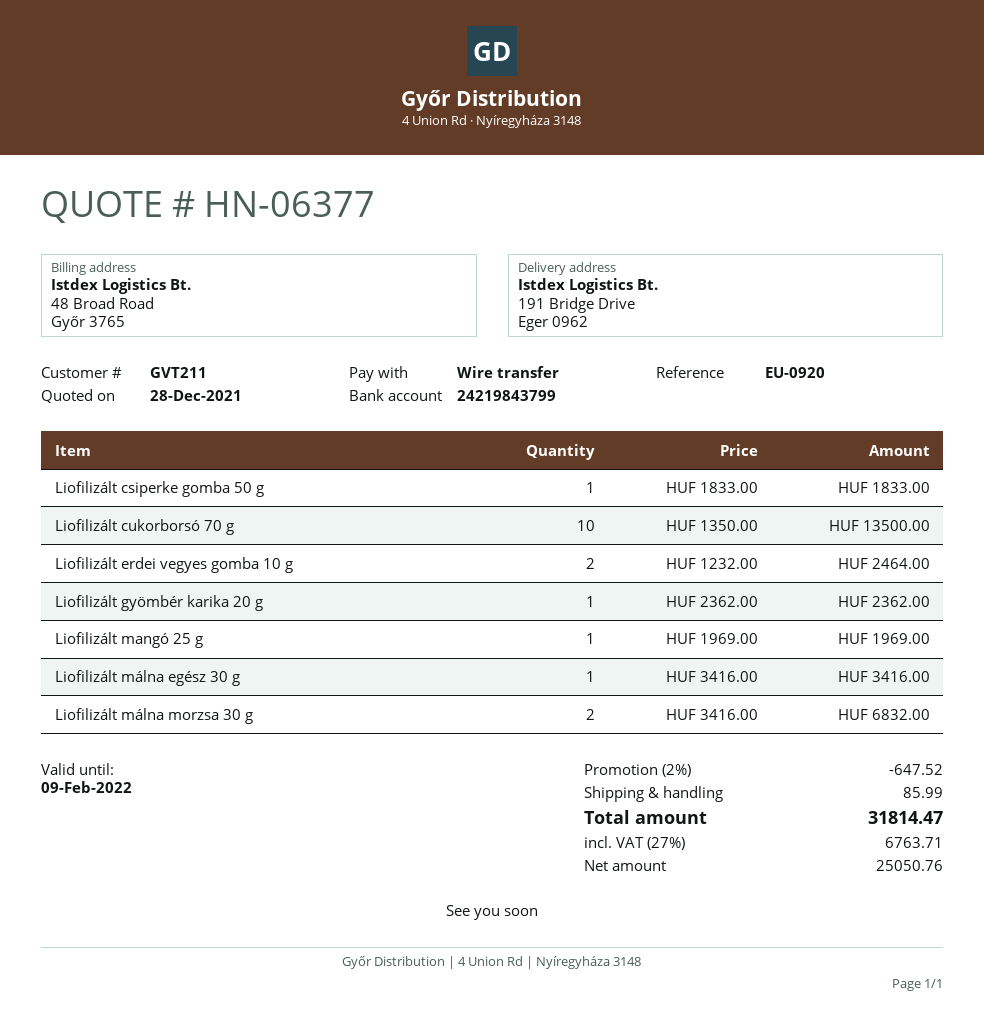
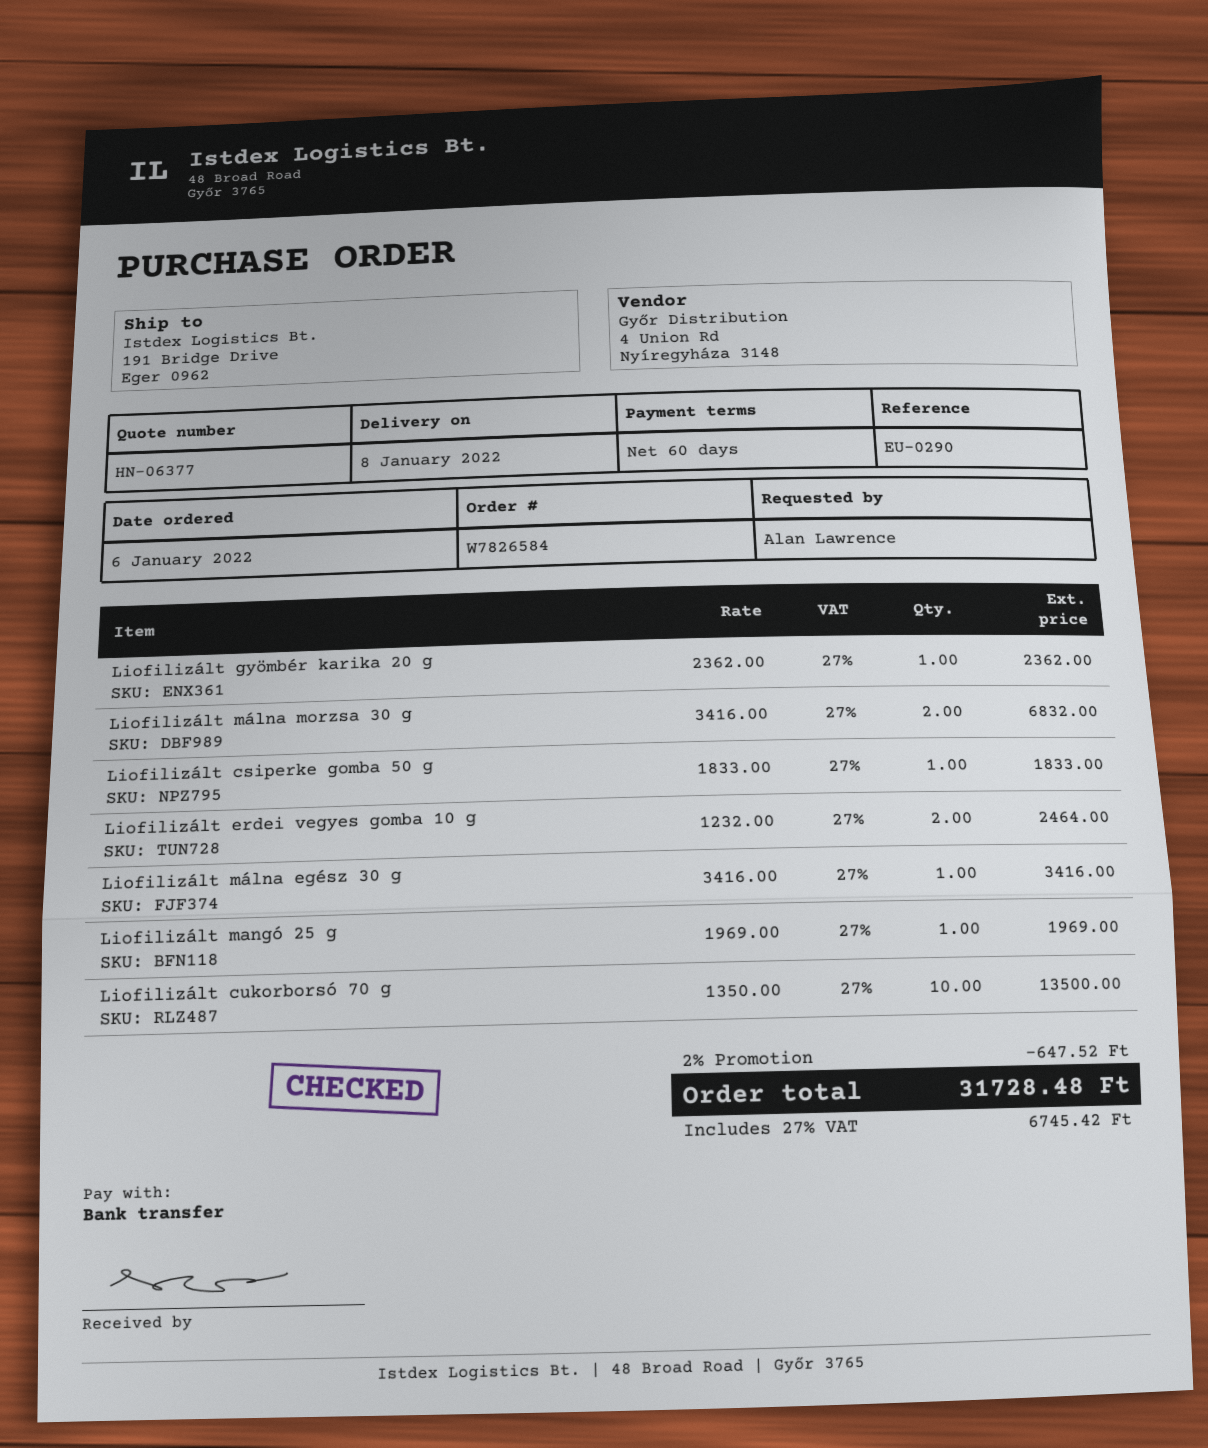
reference: EU-0920 -> EU-0290
shipping: 85.99 -> none
tax: 27% = 6763.71 -> 27% = 6745.42
total: 31814.47 -> 31728.48

